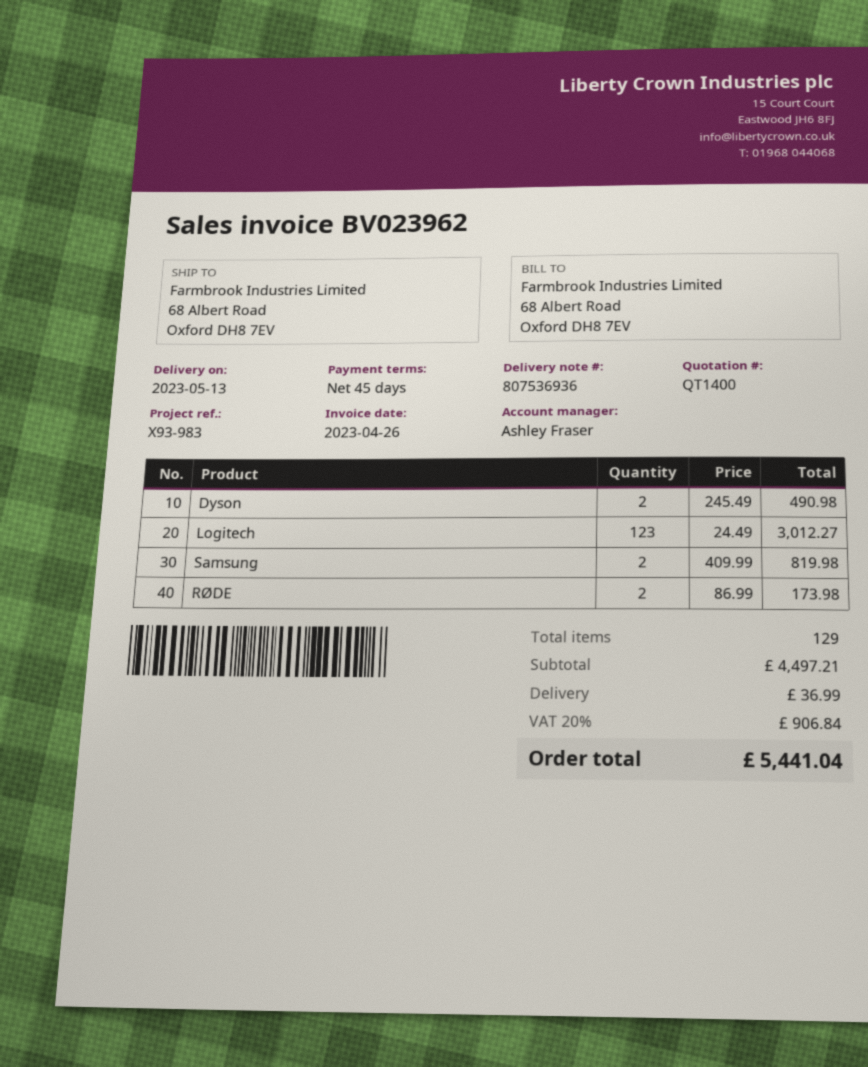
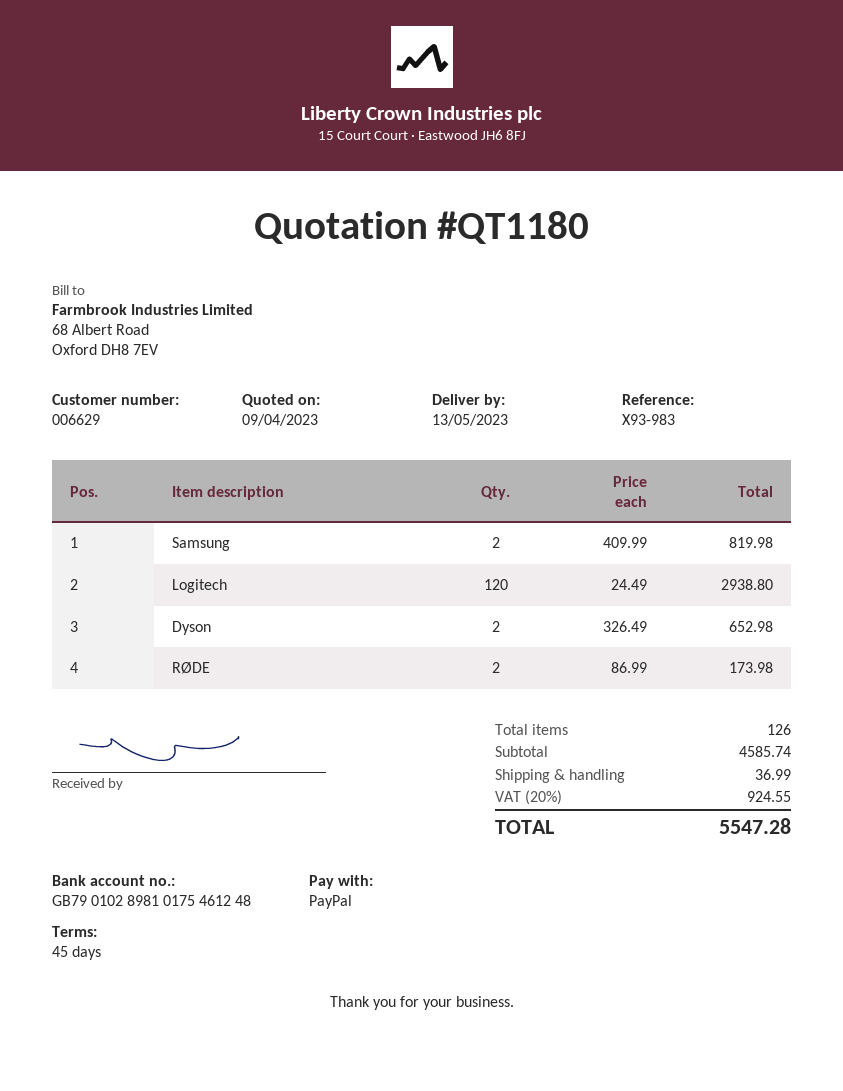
quote number: QT1400 -> QT1180
Dyson: 2 x 245.49 = 490.98 -> 2 x 326.49 = 652.98
Logitech: 123 x 24.49 = 3012.27 -> 120 x 24.49 = 2938.80
total quantity: 129 -> 126
subtotal: 4497.21 -> 4585.74
tax: 20% = 906.84 -> 20% = 924.55
total: 5441.04 -> 5547.28

